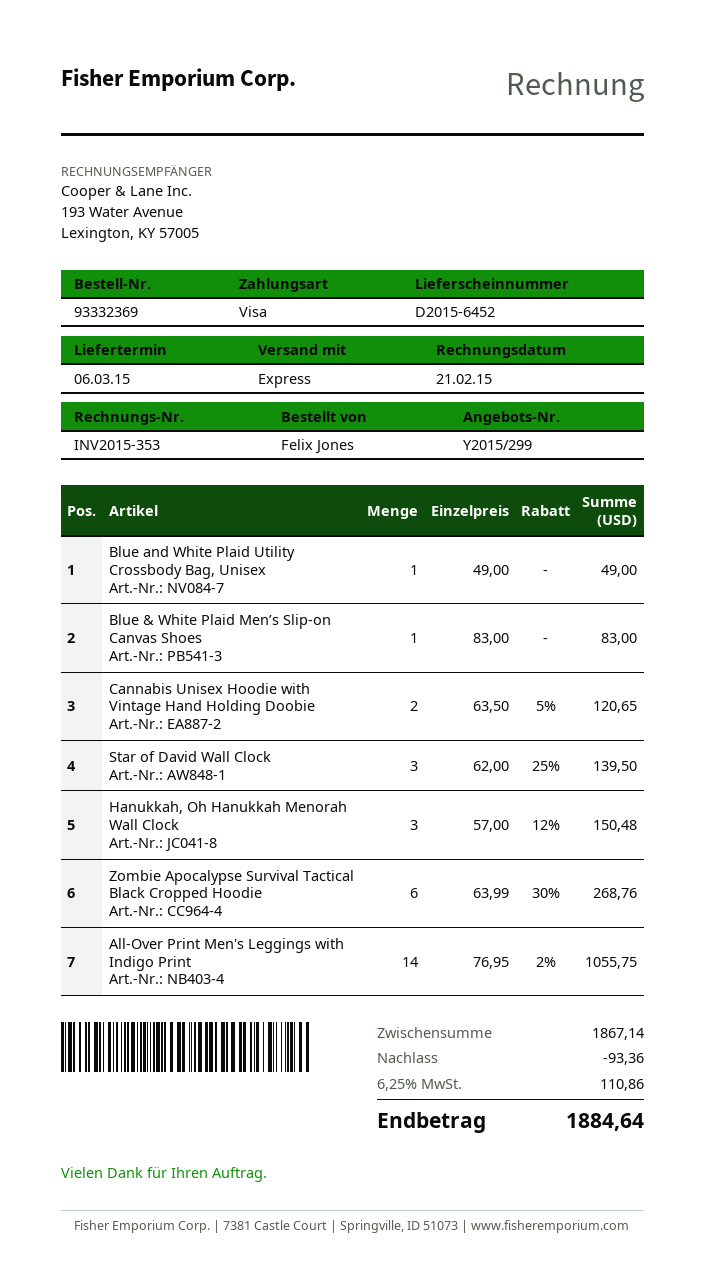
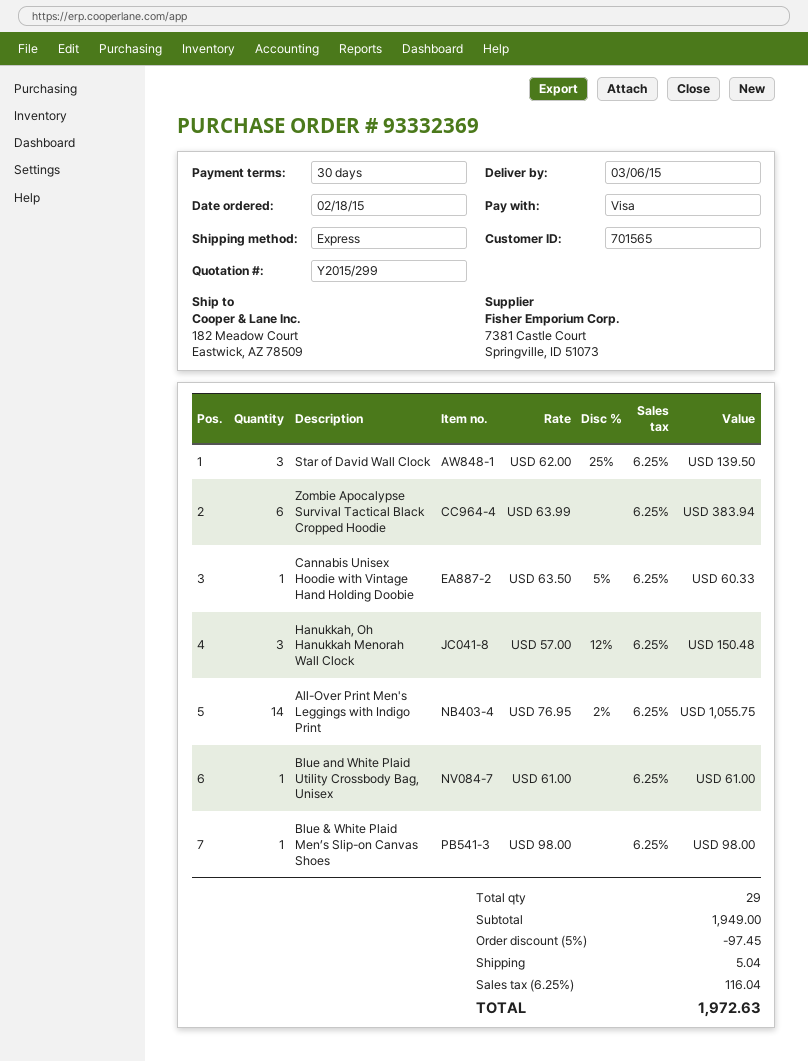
Blue and White Plaid Utility Crossbody Bag, Unisex: 1 x 49.00 = 49.00 -> 1 x 61.00 = 61.00
Blue & White Plaid Men’s Slip-on Canvas Shoes: 1 x 83.00 = 83.00 -> 1 x 98.00 = 98.00
Cannabis Unisex Hoodie with Vintage Hand Holding Doobie: 2 x 63.50 - 5% = 120.65 -> 1 x 63.50 - 5% = 60.33
Zombie Apocalypse Survival Tactical Black Cropped Hoodie: 6 x 63.99 - 30% = 268.76 -> 6 x 63.99 = 383.94
subtotal: 1867.14 -> 1949.00
discount: 93.36 -> 97.45
shipping: none -> 5.04
tax: 6.25% = 110.86 -> 6.25% = 116.04
total: 1884.64 -> 1972.63

